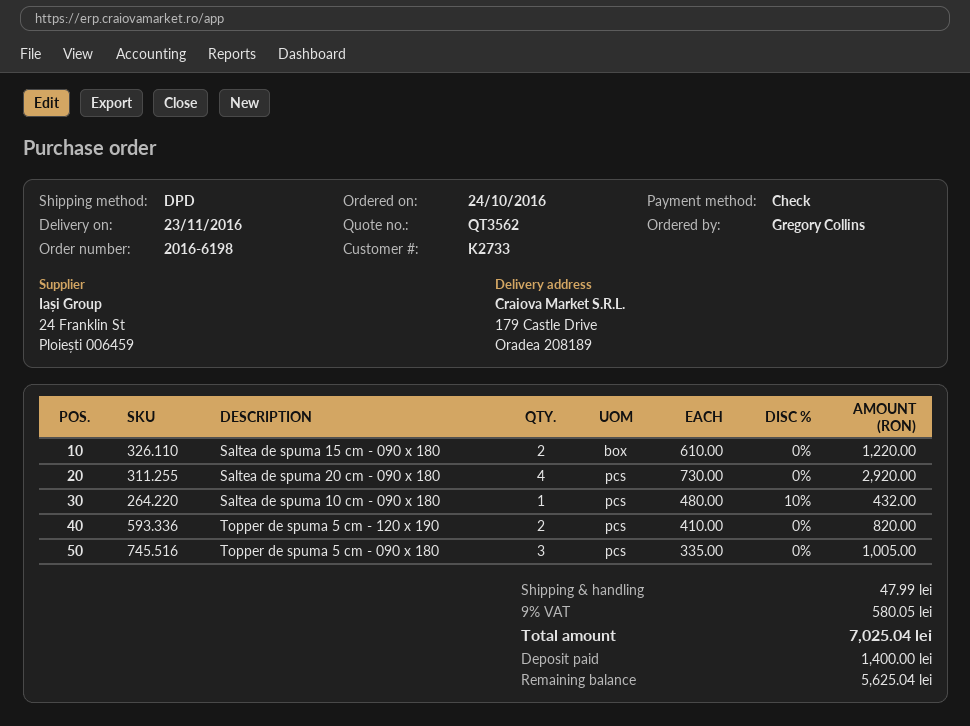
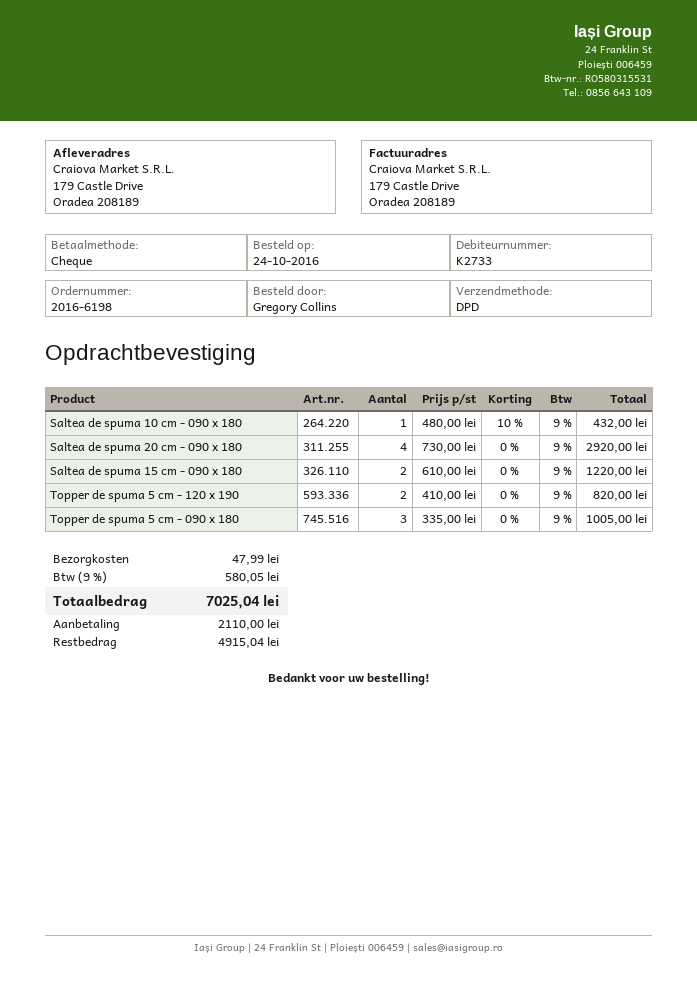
deposit: 1400.00 -> 2110.00
balance: 5625.04 -> 4915.04

